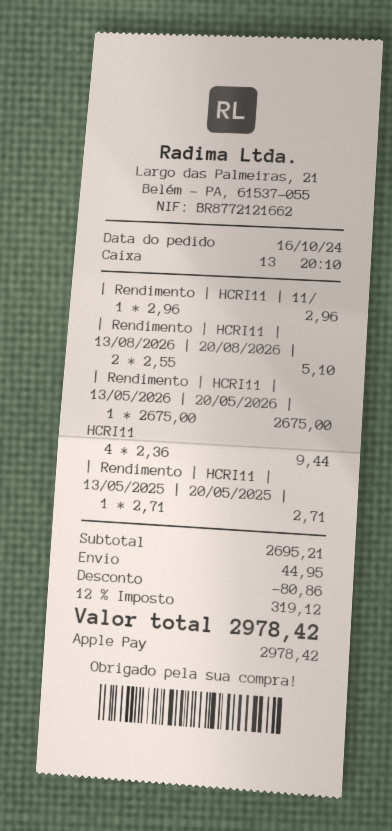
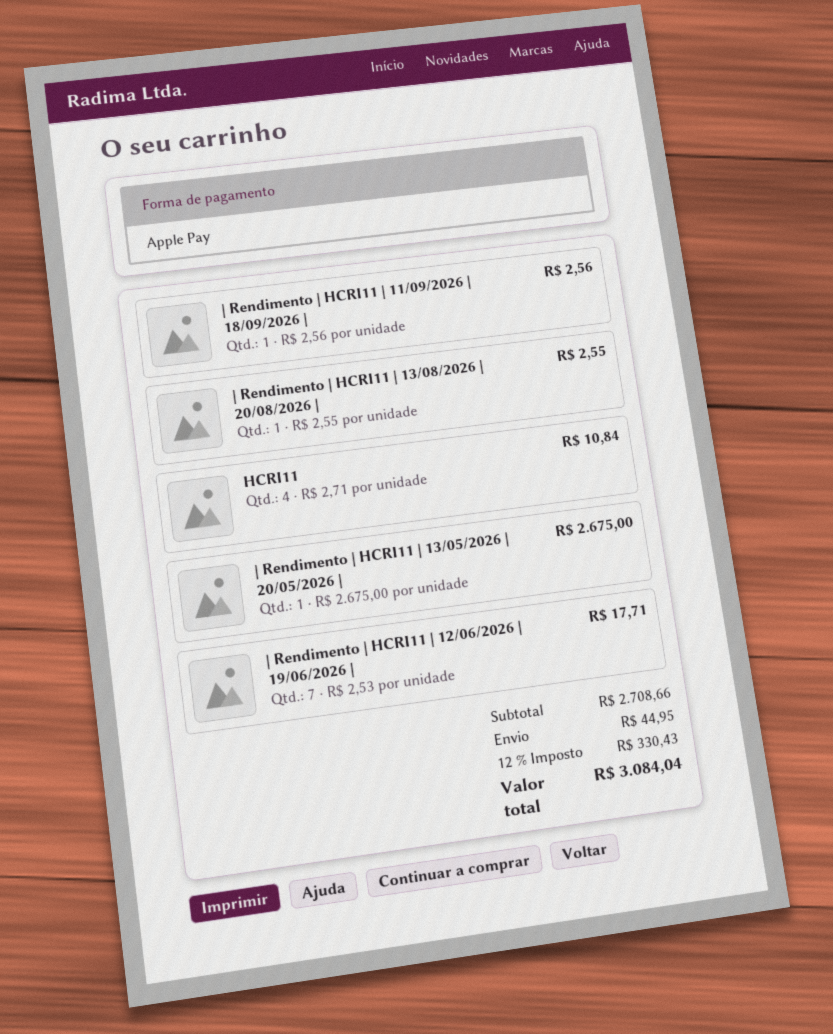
| Rendimento | HCRI11 | 11/: 1 x 2.96 = 2.96 -> 1 x 2.56 = 2.56
| Rendimento | HCRI11 | 13/08/2026 | 20/08/2026 |: 2 x 2.55 = 5.10 -> 1 x 2.55 = 2.55
HCRI11: 4 x 2.36 = 9.44 -> 4 x 2.71 = 10.84
| Rendimento | HCRI11 | 13/05/2025 | 20/05/2025 |: 1 x 2.71 = 2.71 -> none
| Rendimento | HCRI11 | 12/06/2026 | 19/06/2026 |: none -> 7 x 2.53 = 17.71
subtotal: 2695.21 -> 2708.66
discount: 80.86 -> none
tax: 12% = 319.12 -> 12% = 330.43
total: 2978.42 -> 3084.04

